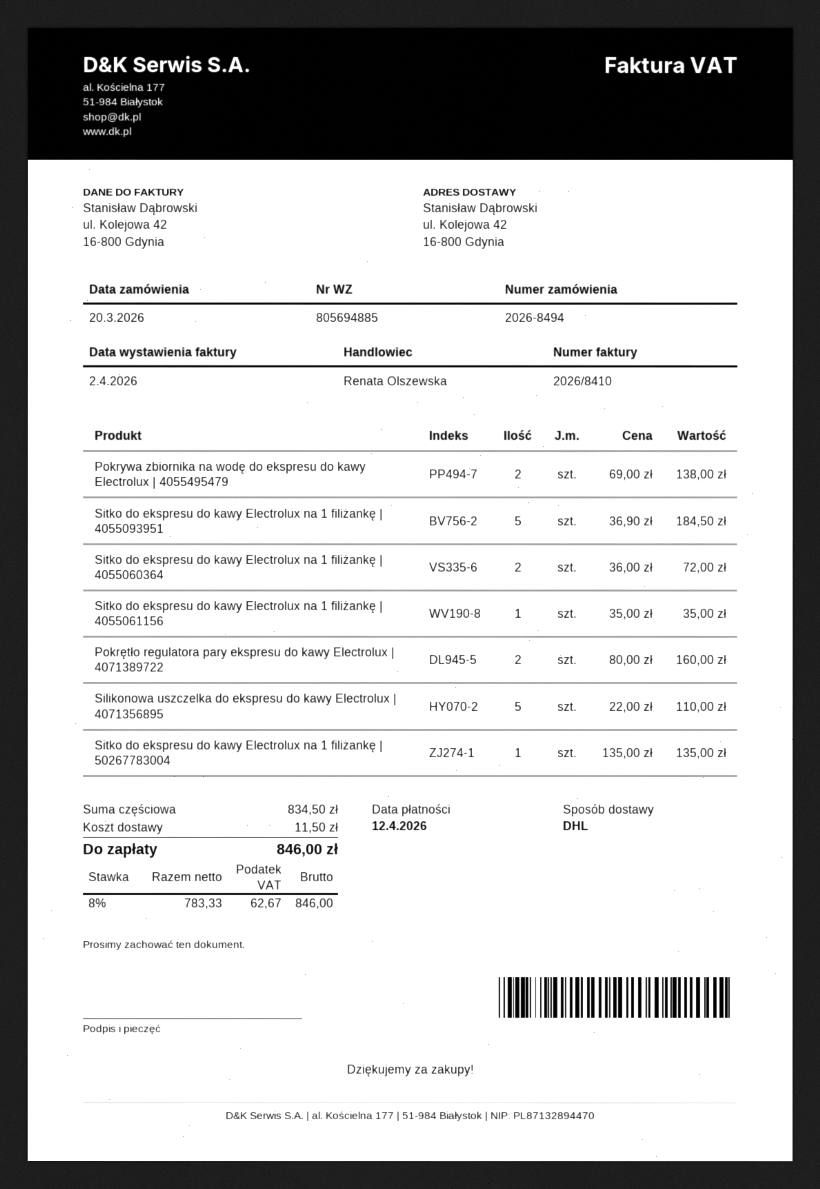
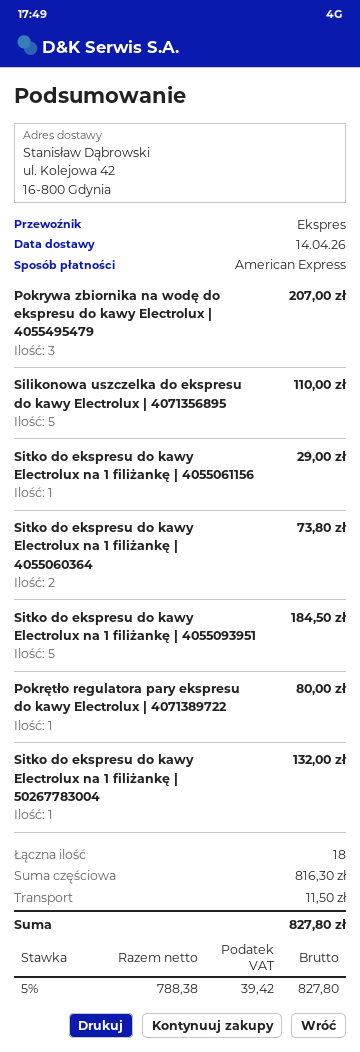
shipping method: DHL -> express
Pokrywa zbiornika na wodę do ekspresu do kawy Electrolux | 4055495479: 2 for 138.00 -> 3 for 207.00
Sitko do ekspresu do kawy Electrolux na 1 filiżankę | 4055060364: 2 for 72.00 -> 2 for 73.80
Sitko do ekspresu do kawy Electrolux na 1 filiżankę | 4055061156: 1 for 35.00 -> 1 for 29.00
Pokrętło regulatora pary ekspresu do kawy Electrolux | 4071389722: 2 for 160.00 -> 1 for 80.00
Sitko do ekspresu do kawy Electrolux na 1 filiżankę | 50267783004: 1 for 135.00 -> 1 for 132.00
subtotal: 834.50 -> 816.30
net: 783.33 -> 788.38
tax: 8% = 62.67 -> 5% = 39.42
total: 846.00 -> 827.80

